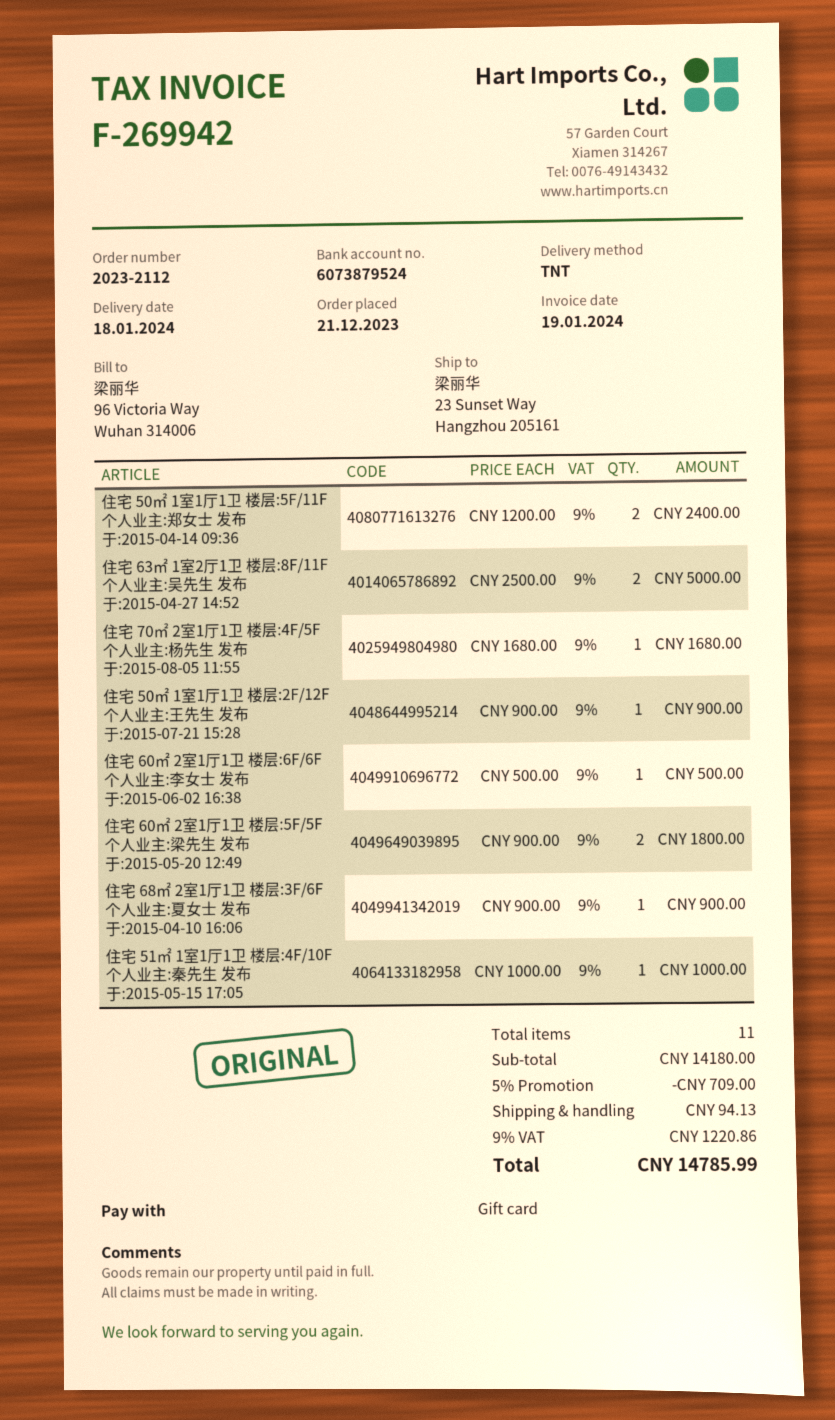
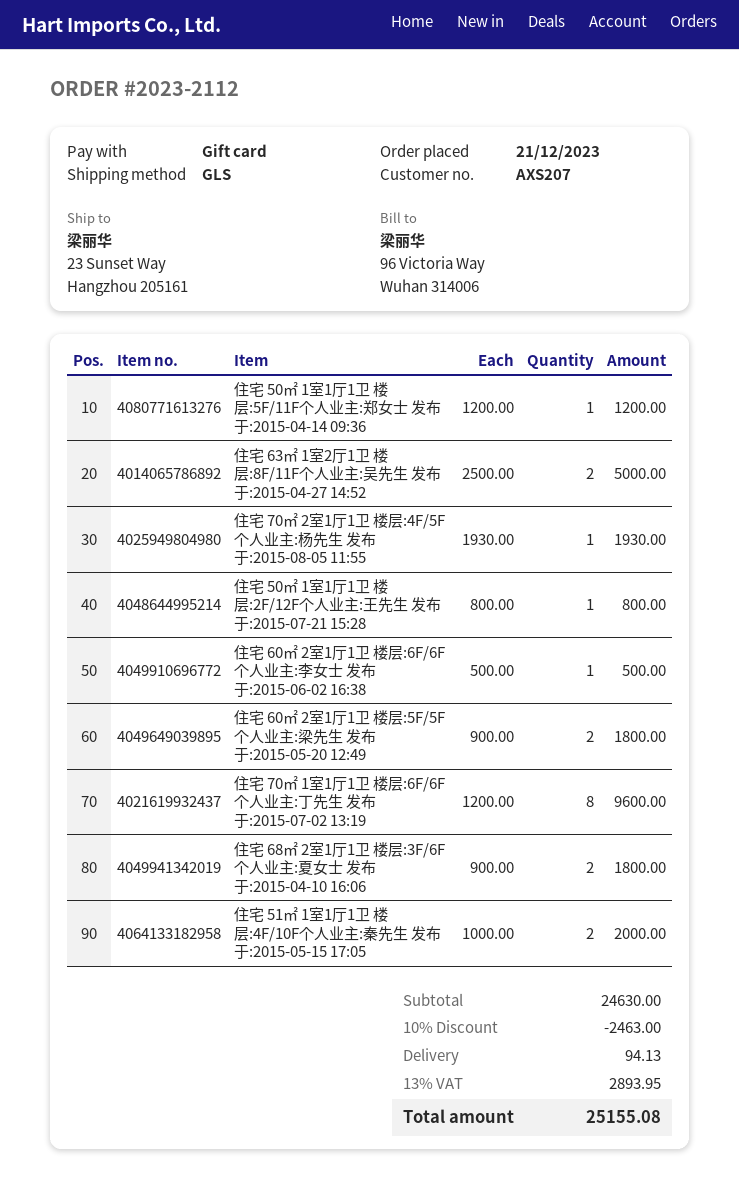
shipping method: TNT -> GLS
住宅 50㎡ 1室1厅1卫 楼层:5F/11F个人业主:郑女士 发布于:2015-04-14 09:36: 2 x 1200.00 = 2400.00 -> 1 x 1200.00 = 1200.00
住宅 70㎡ 2室1厅1卫 楼层:4F/5F个人业主:杨先生 发布于:2015-08-05 11:55: 1 x 1680.00 = 1680.00 -> 1 x 1930.00 = 1930.00
住宅 50㎡ 1室1厅1卫 楼层:2F/12F个人业主:王先生 发布于:2015-07-21 15:28: 1 x 900.00 = 900.00 -> 1 x 800.00 = 800.00
住宅 68㎡ 2室1厅1卫 楼层:3F/6F个人业主:夏女士 发布于:2015-04-10 16:06: 1 x 900.00 = 900.00 -> 2 x 900.00 = 1800.00
住宅 51㎡ 1室1厅1卫 楼层:4F/10F个人业主:秦先生 发布于:2015-05-15 17:05: 1 x 1000.00 = 1000.00 -> 2 x 1000.00 = 2000.00
住宅 70㎡ 1室1厅1卫 楼层:6F/6F个人业主:丁先生 发布于:2015-07-02 13:19: none -> 8 x 1200.00 = 9600.00
subtotal: 14180.00 -> 24630.00
discount: 5% = 709.00 -> 10% = 2463.00
tax: 9% = 1220.86 -> 13% = 2893.95
total: 14785.99 -> 25155.08

